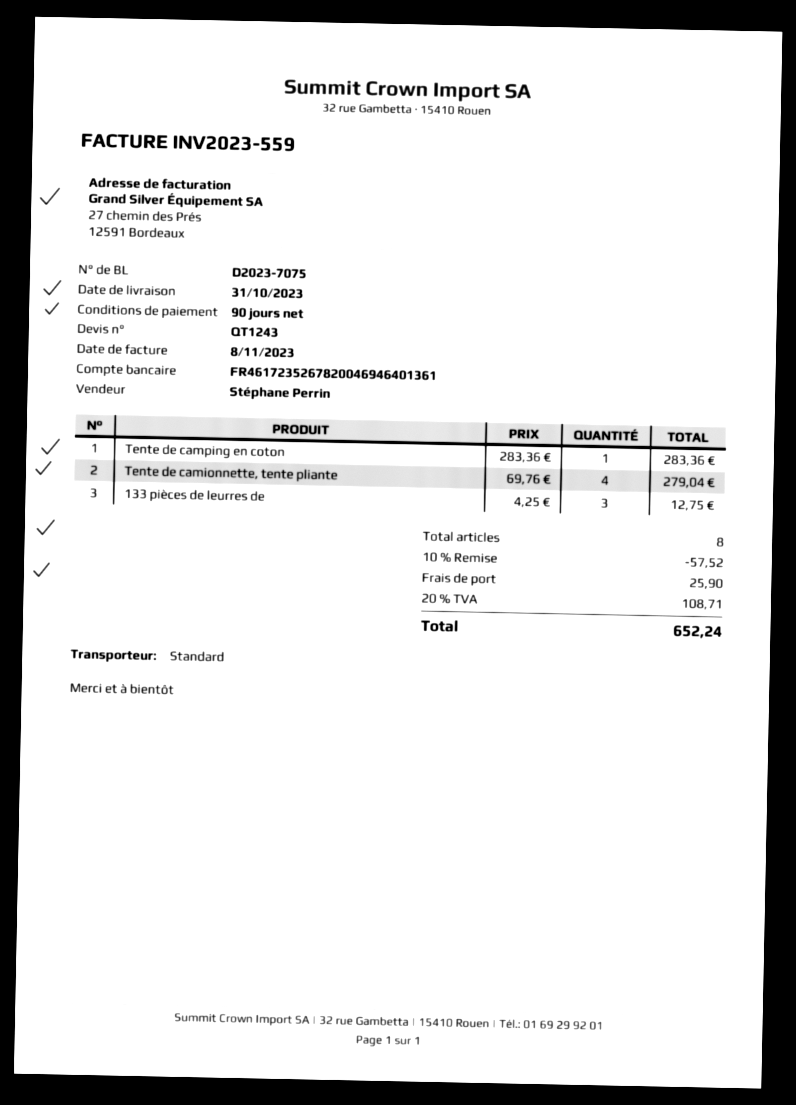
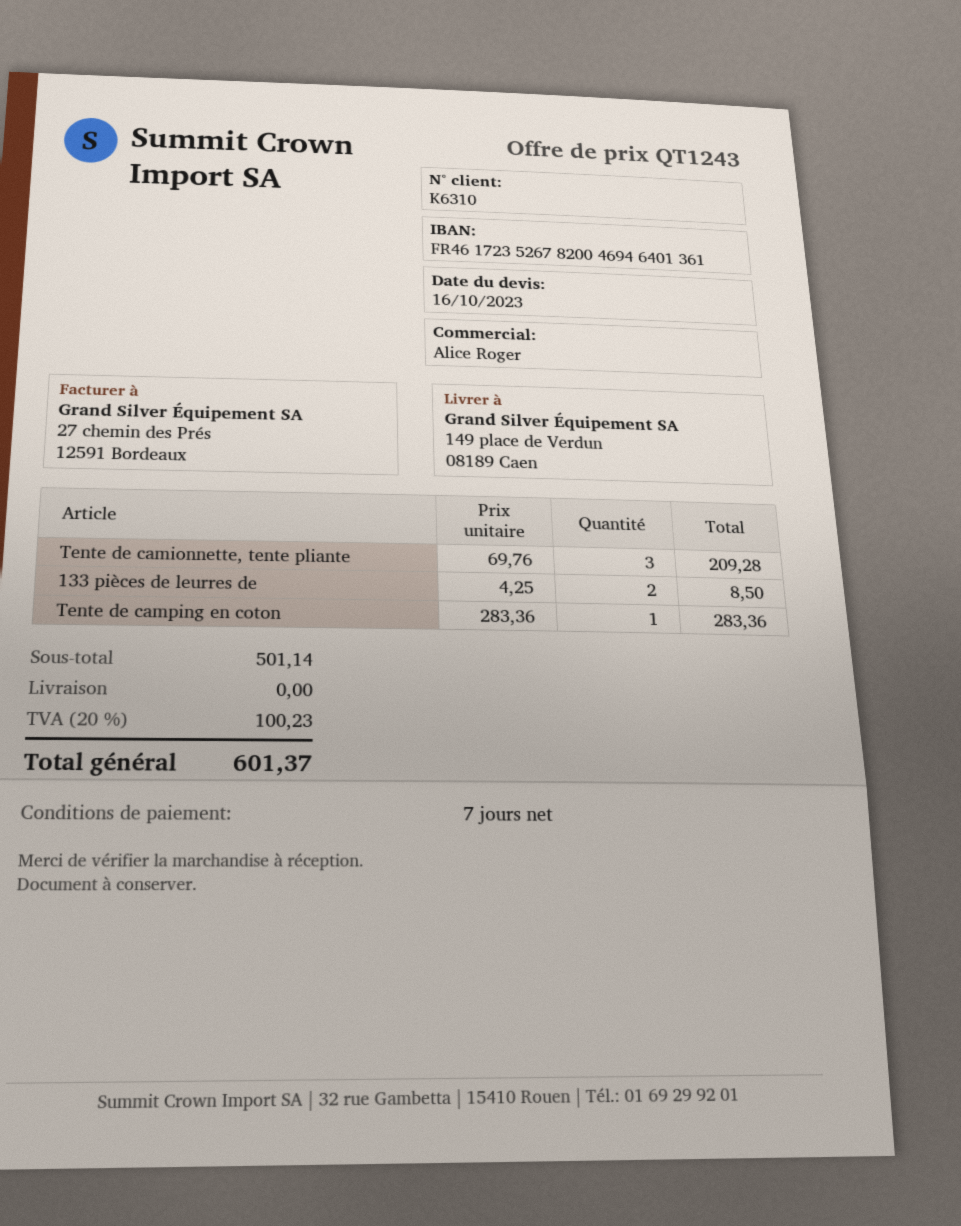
payment terms: 90 days -> 7 days
sales rep: Stéphane Perrin -> Alice Roger
Tente de camionnette, tente pliante: 4 x 69.76 = 279.04 -> 3 x 69.76 = 209.28
133 pièces de leurres de: 3 x 4.25 = 12.75 -> 2 x 4.25 = 8.50
discount: 10% = 57.52 -> none
shipping: 25.90 -> 0.00
tax: 20% = 108.71 -> 20% = 100.23
total: 652.24 -> 601.37

